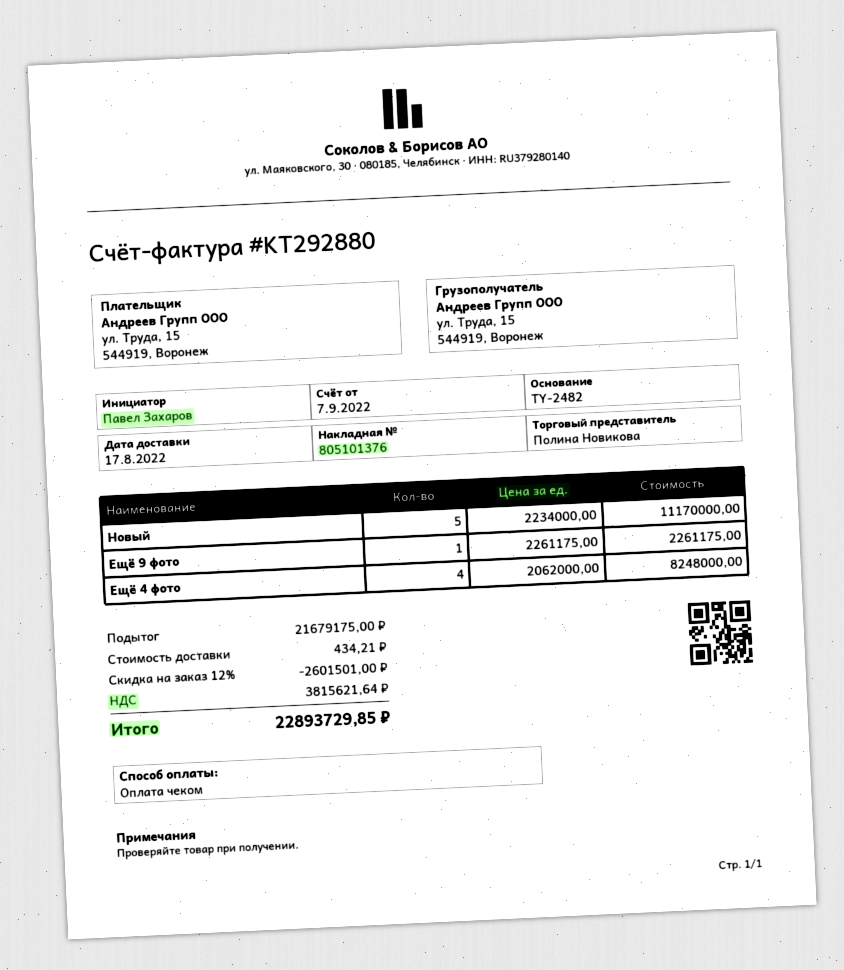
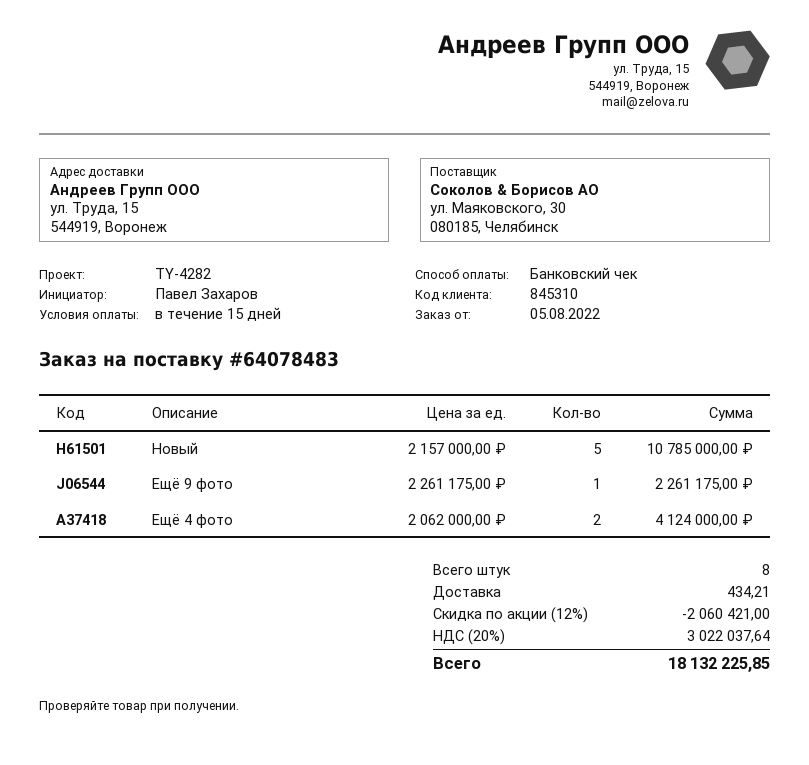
reference: TY-2482 -> TY-4282
Новый: 5 x 2234000.00 = 11170000.00 -> 5 x 2157000.00 = 10785000.00
Ещё 4 фото: 4 x 2062000.00 = 8248000.00 -> 2 x 2062000.00 = 4124000.00
discount: 12% = 2601501.00 -> 12% = 2060421.00
tax: 3815621.64 -> 3022037.64
total: 22893729.85 -> 18132225.85

